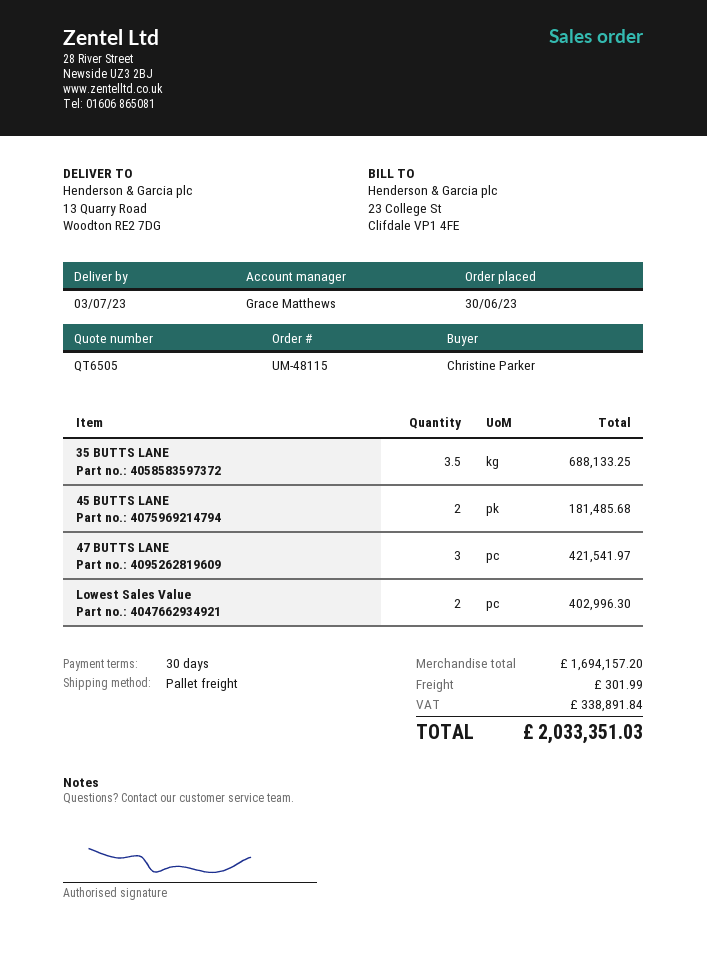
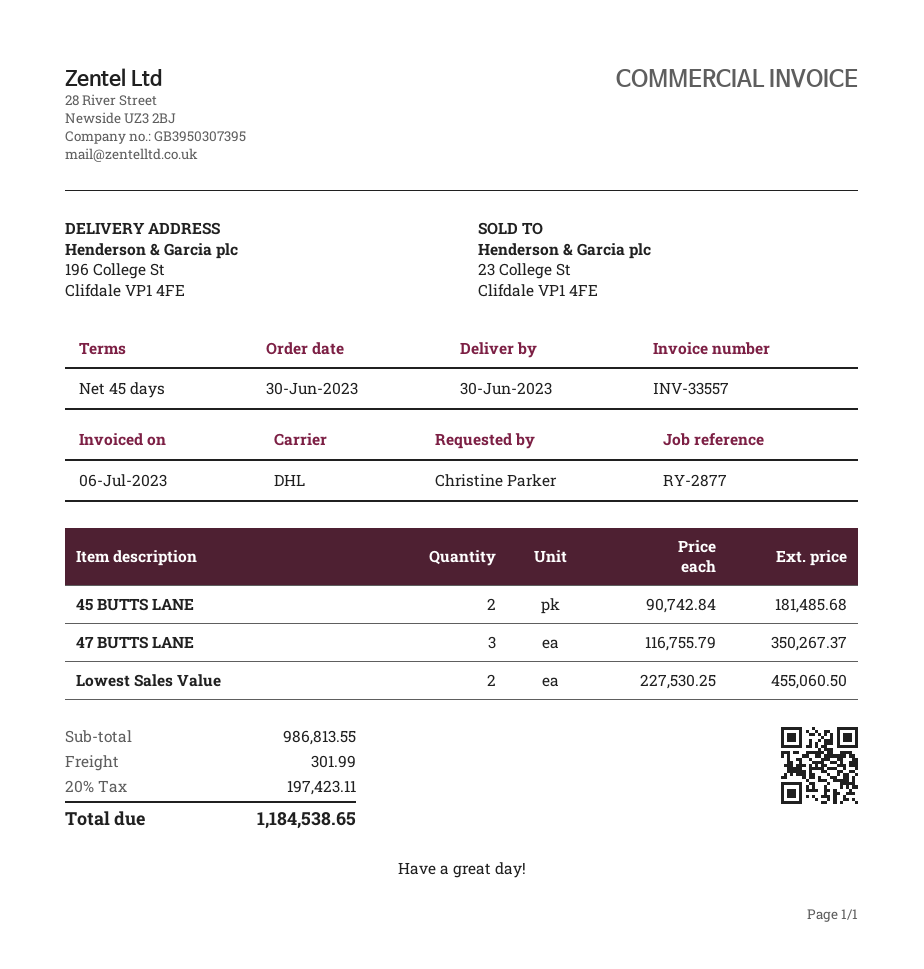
delivery date: 2023-07-03 -> 2023-06-30
payment terms: 30 days -> 45 days
shipping method: pallet freight -> DHL
ship to: 13 Quarry Road, Woodton RE2 7DG -> 196 College St, Clifdale VP1 4FE
35 BUTTS LANE: 3.5 for 688133.25 -> none
47 BUTTS LANE: 3 for 421541.97 -> 3 for 350267.37
Lowest Sales Value: 2 for 402996.30 -> 2 for 455060.50
subtotal: 1694157.20 -> 986813.55
tax: 338891.84 -> 197423.11
total: 2033351.03 -> 1184538.65

